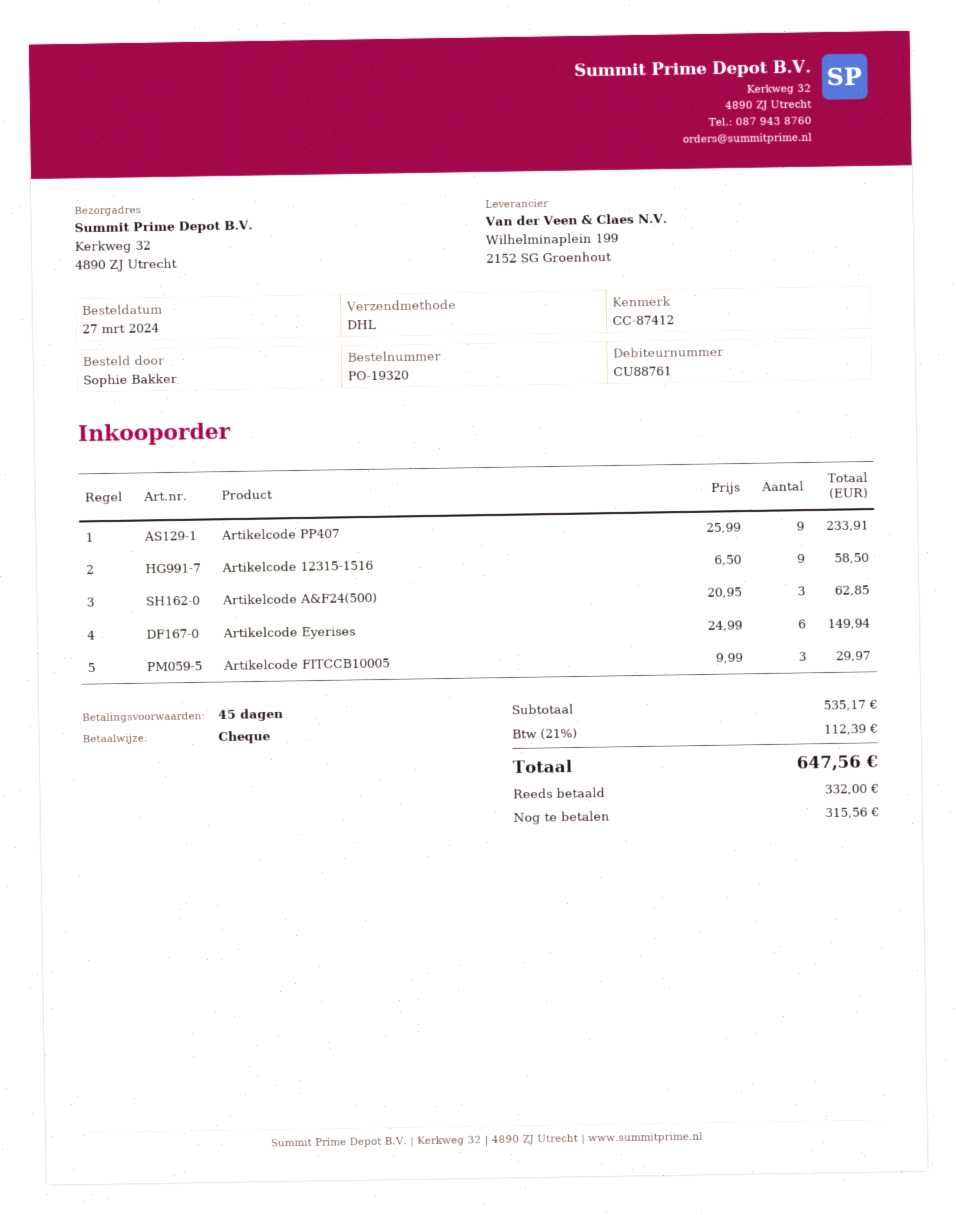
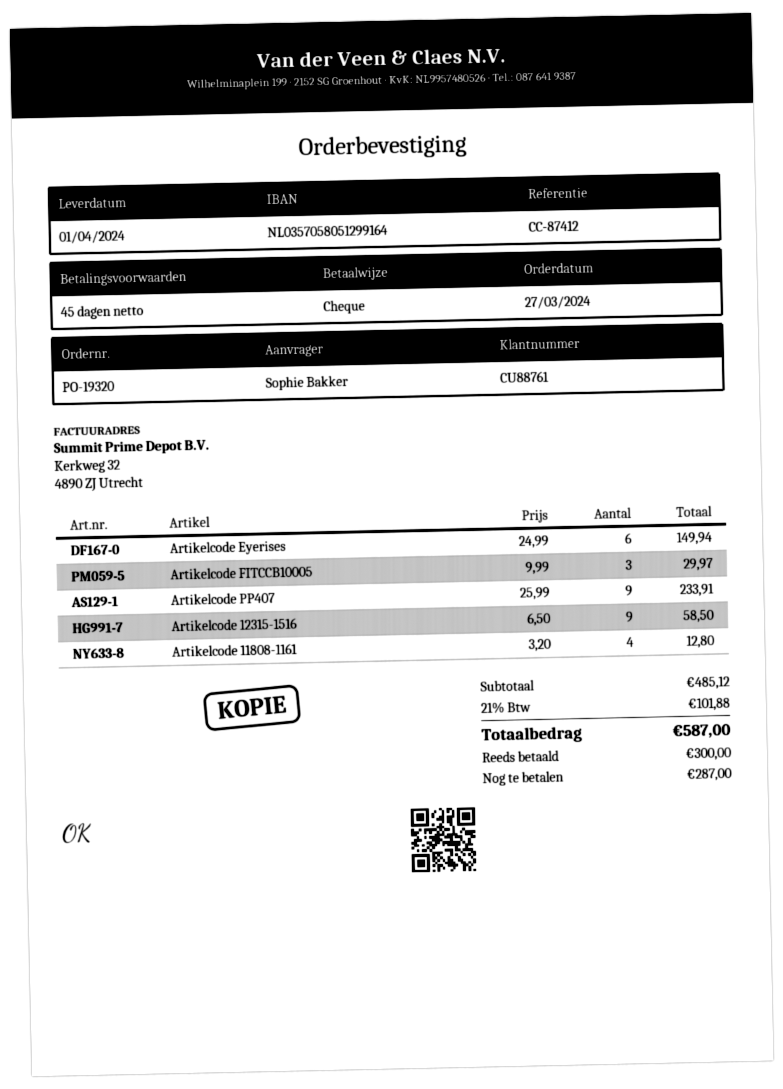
Artikelcode A&F24(500): 3 x 20.95 = 62.85 -> none
Artikelcode 11808-1161: none -> 4 x 3.20 = 12.80
subtotal: 535.17 -> 485.12
tax: 21% = 112.39 -> 21% = 101.88
total: 647.56 -> 587.00
deposit: 332.00 -> 300.00
balance: 315.56 -> 287.00

